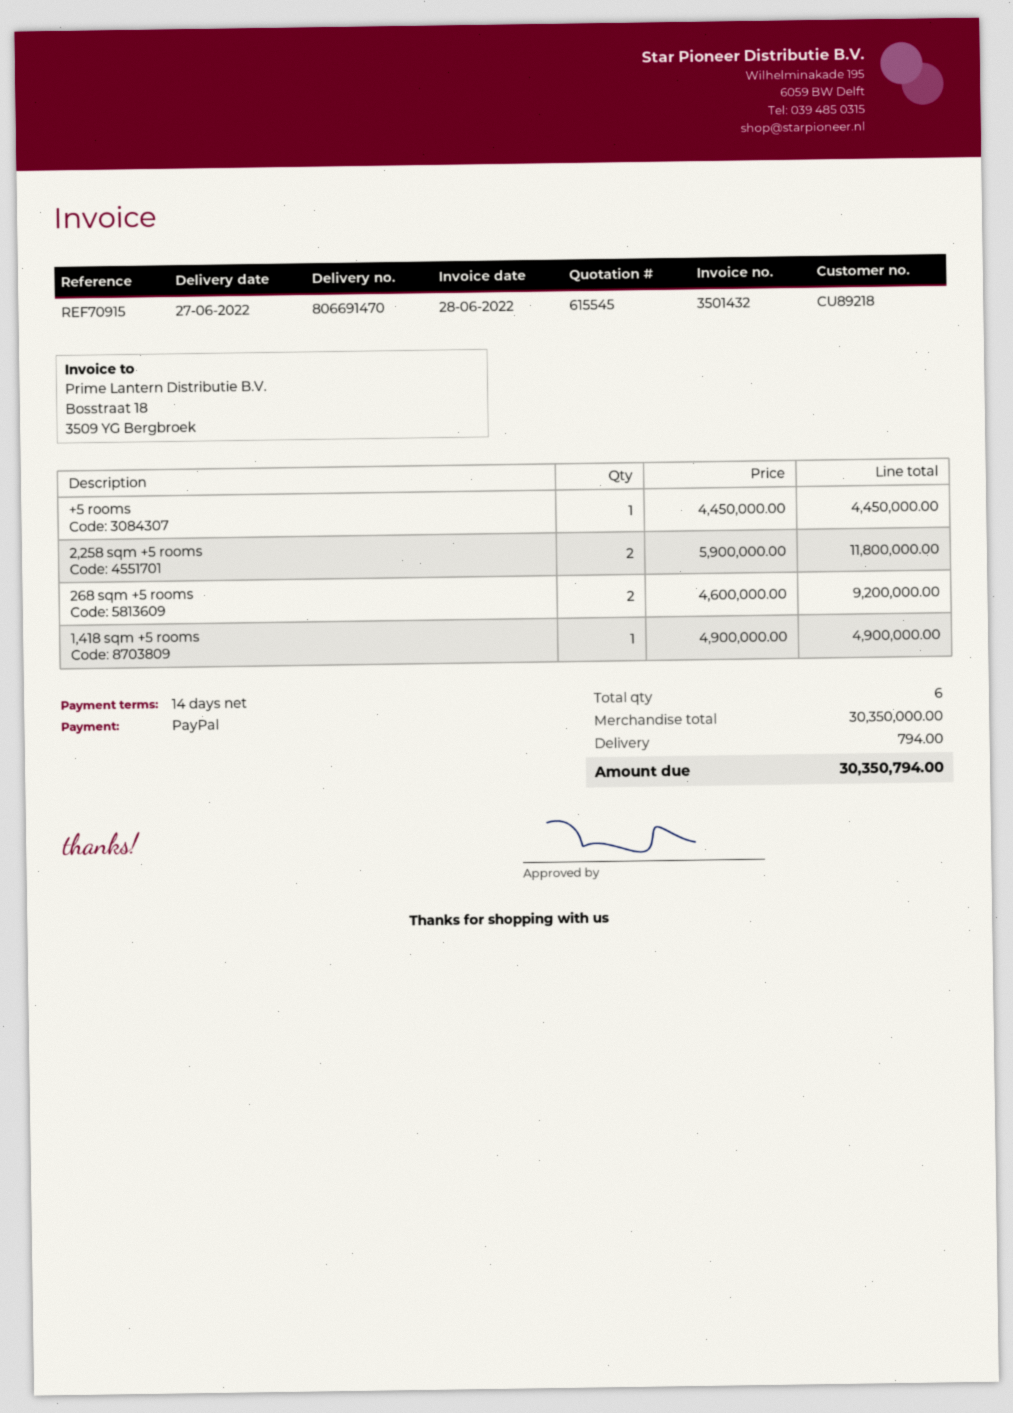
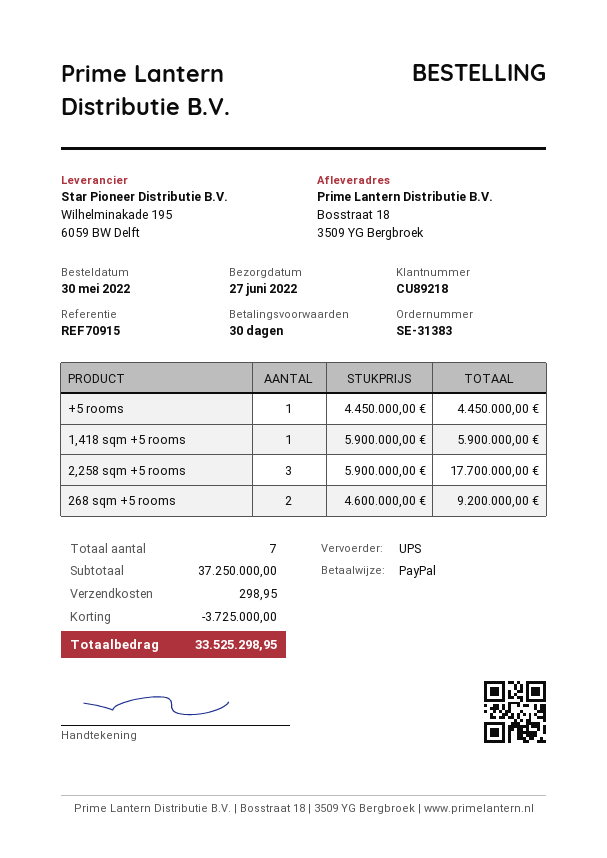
payment terms: 14 days -> 30 days
2,258 sqm +5 rooms: 2 x 5900000.00 = 11800000.00 -> 3 x 5900000.00 = 17700000.00
1,418 sqm +5 rooms: 1 x 4900000.00 = 4900000.00 -> 1 x 5900000.00 = 5900000.00
total quantity: 6 -> 7
subtotal: 30350000.00 -> 37250000.00
discount: none -> 3725000.00
shipping: 794.00 -> 298.95
total: 30350794.00 -> 33525298.95

